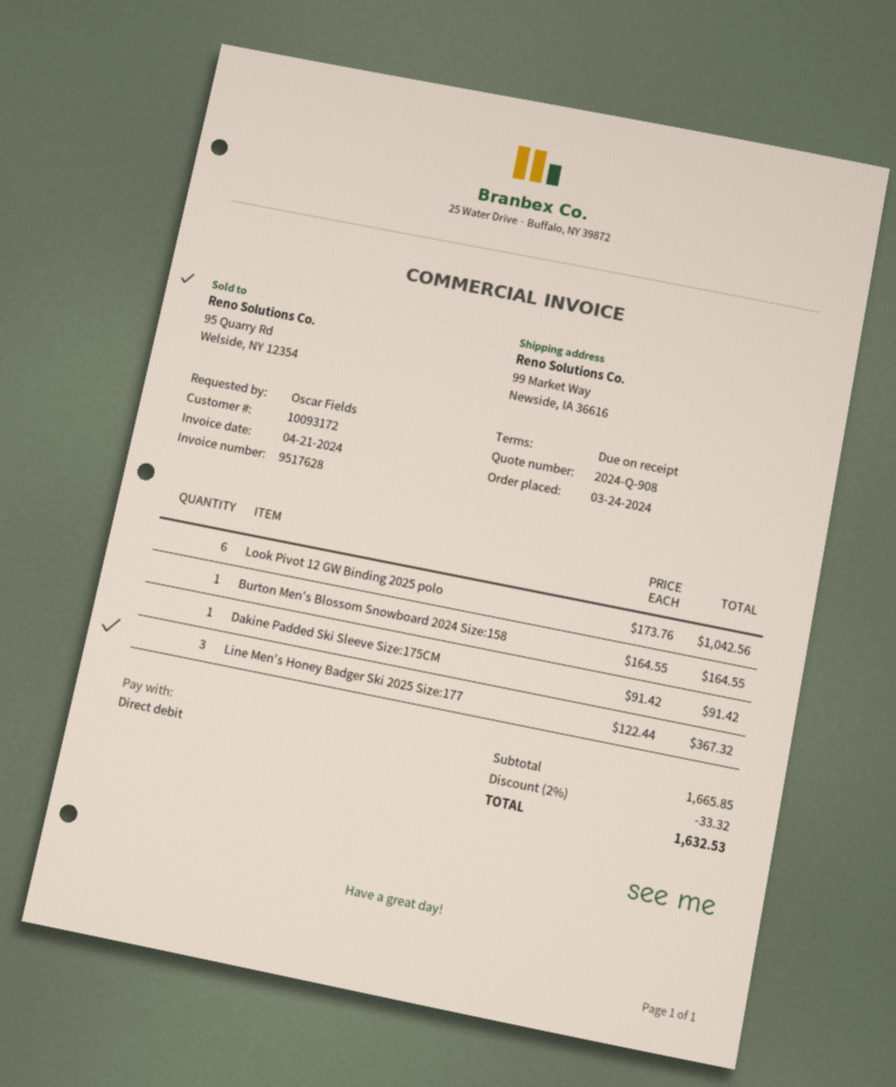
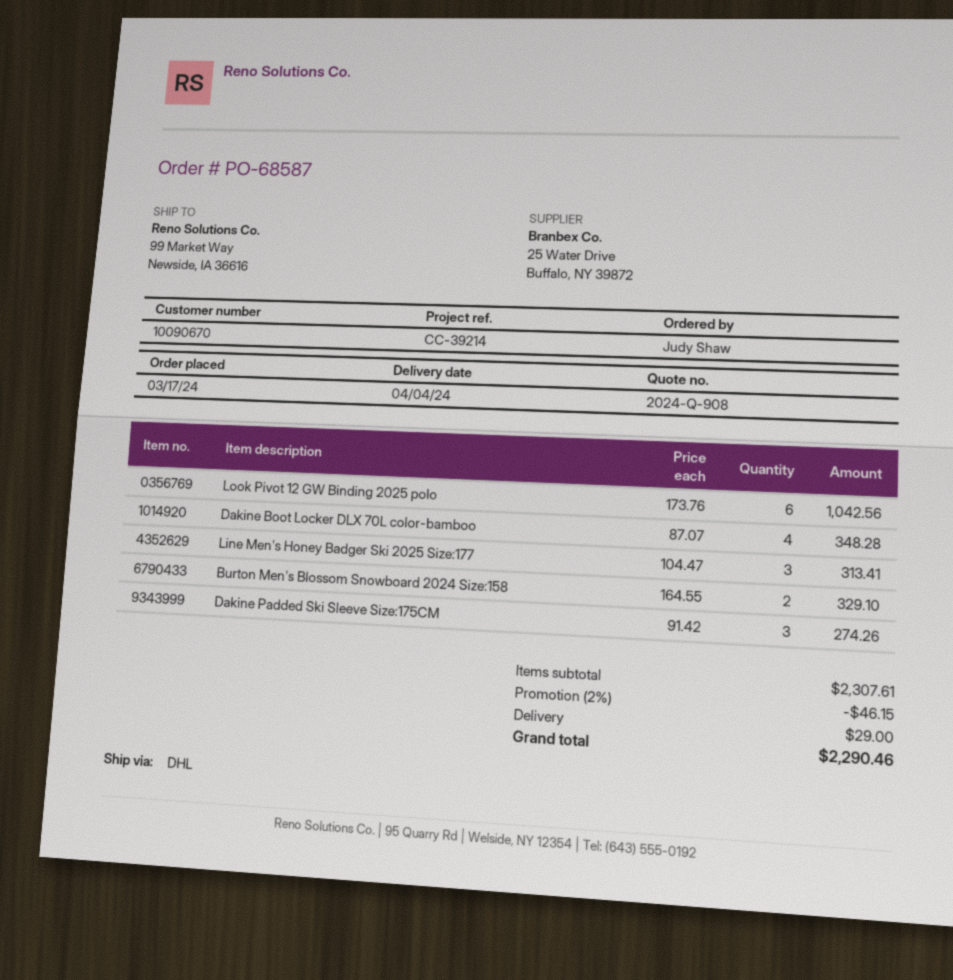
order date: 2024-03-24 -> 2024-03-17
customer number: 10093172 -> 10090670
ordered by: Oscar Fields -> Judy Shaw
Burton Men's Blossom Snowboard 2024 Size:158: 1 x 164.55 = 164.55 -> 2 x 164.55 = 329.10
Dakine Padded Ski Sleeve Size:175CM: 1 x 91.42 = 91.42 -> 3 x 91.42 = 274.26
Line Men's Honey Badger Ski 2025 Size:177: 3 x 122.44 = 367.32 -> 3 x 104.47 = 313.41
Dakine Boot Locker DLX 70L color-bamboo: none -> 4 x 87.07 = 348.28
subtotal: 1665.85 -> 2307.61
discount: 2% = 33.32 -> 2% = 46.15
shipping: none -> 29.00
total: 1632.53 -> 2290.46

